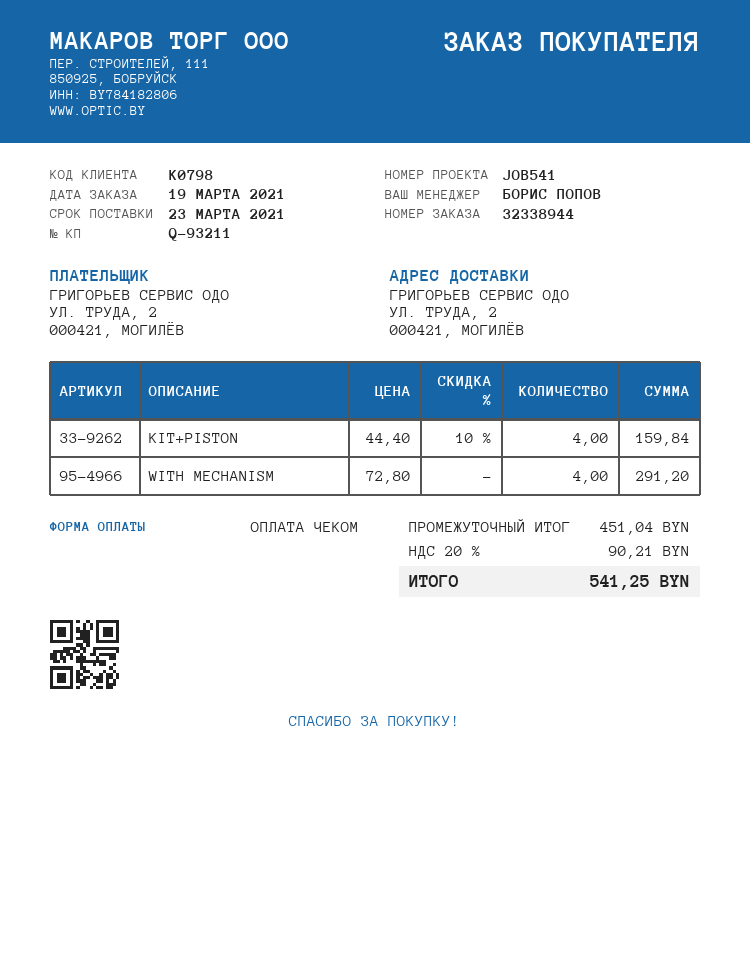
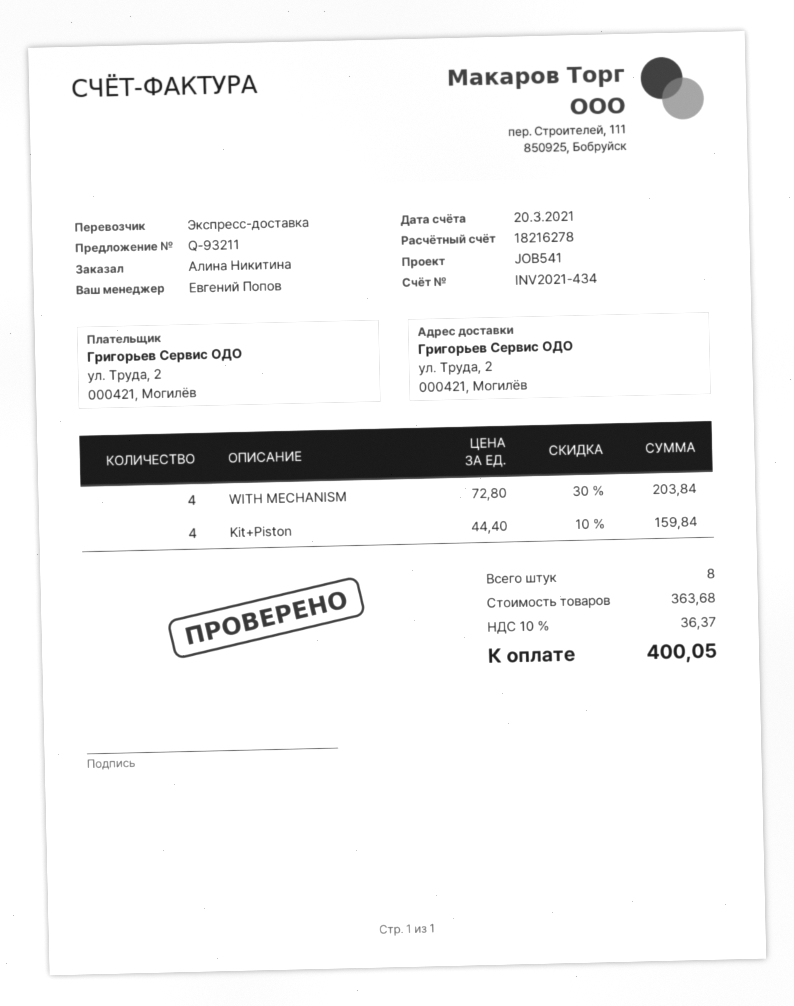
sales rep: БОРИС ПОПОВ -> Евгений Попов
WITH MECHANISM: 4 x 72.80 = 291.20 -> 4 x 72.80 - 30% = 203.84
subtotal: 451.04 -> 363.68
tax: 20% = 90.21 -> 10% = 36.37
total: 541.25 -> 400.05

